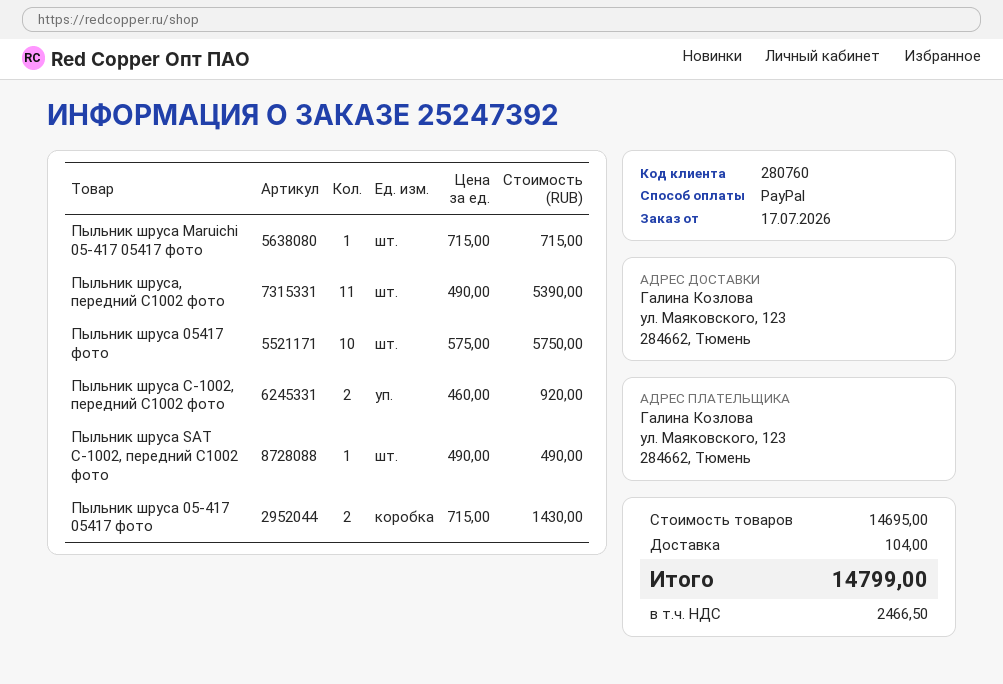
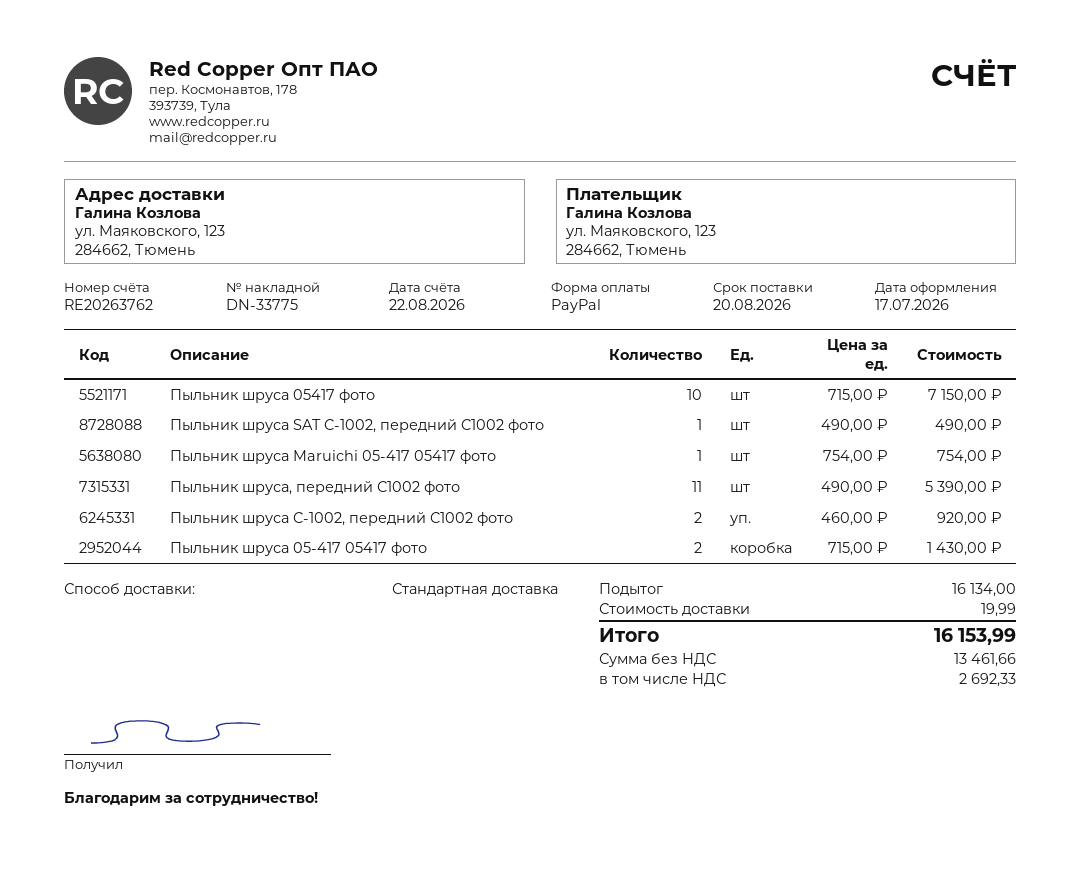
Пыльник шруса Maruichi 05-417 05417 фото: 1 x 715.00 = 715.00 -> 1 x 754.00 = 754.00
Пыльник шруса 05417 фото: 10 x 575.00 = 5750.00 -> 10 x 715.00 = 7150.00
subtotal: 14695.00 -> 16134.00
shipping: 104.00 -> 19.99
tax: 2466.50 -> 2692.33
total: 14799.00 -> 16153.99

